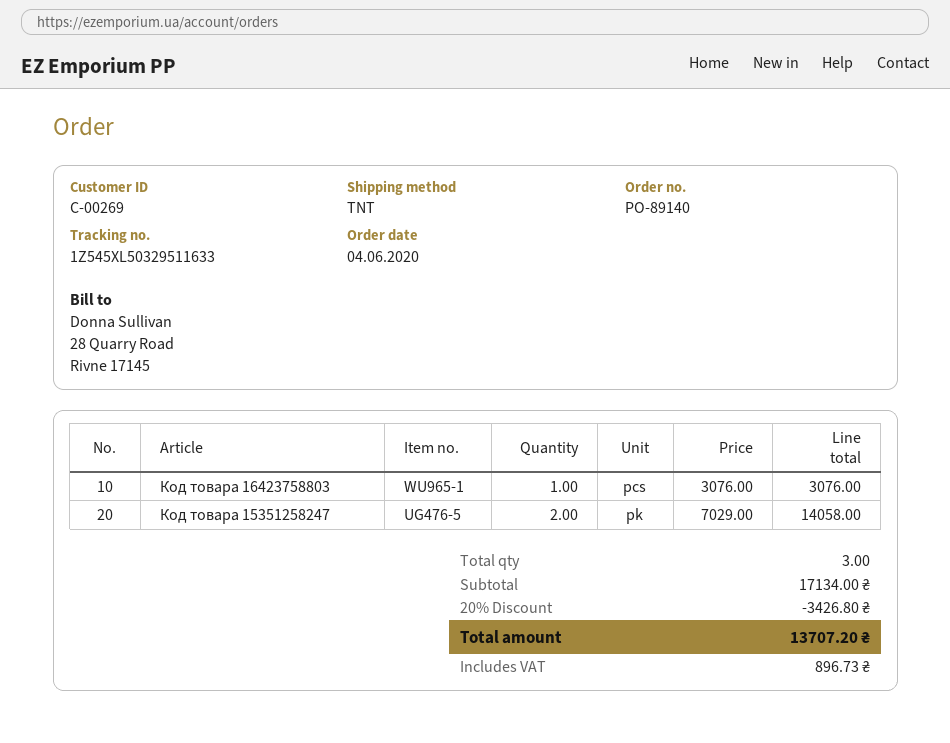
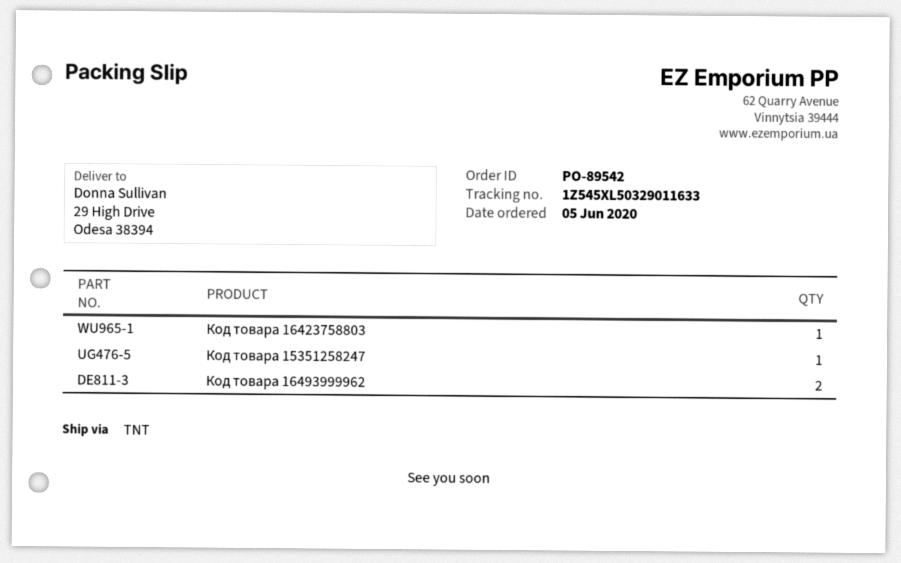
order number: PO-89140 -> PO-89542
order date: 2020-06-04 -> 2020-06-05
tracking number: 1Z545XL50329511633 -> 1Z545XL50329011633
Код товара 15351258247: 2 -> 1
Код товара 16493999962: none -> 2

